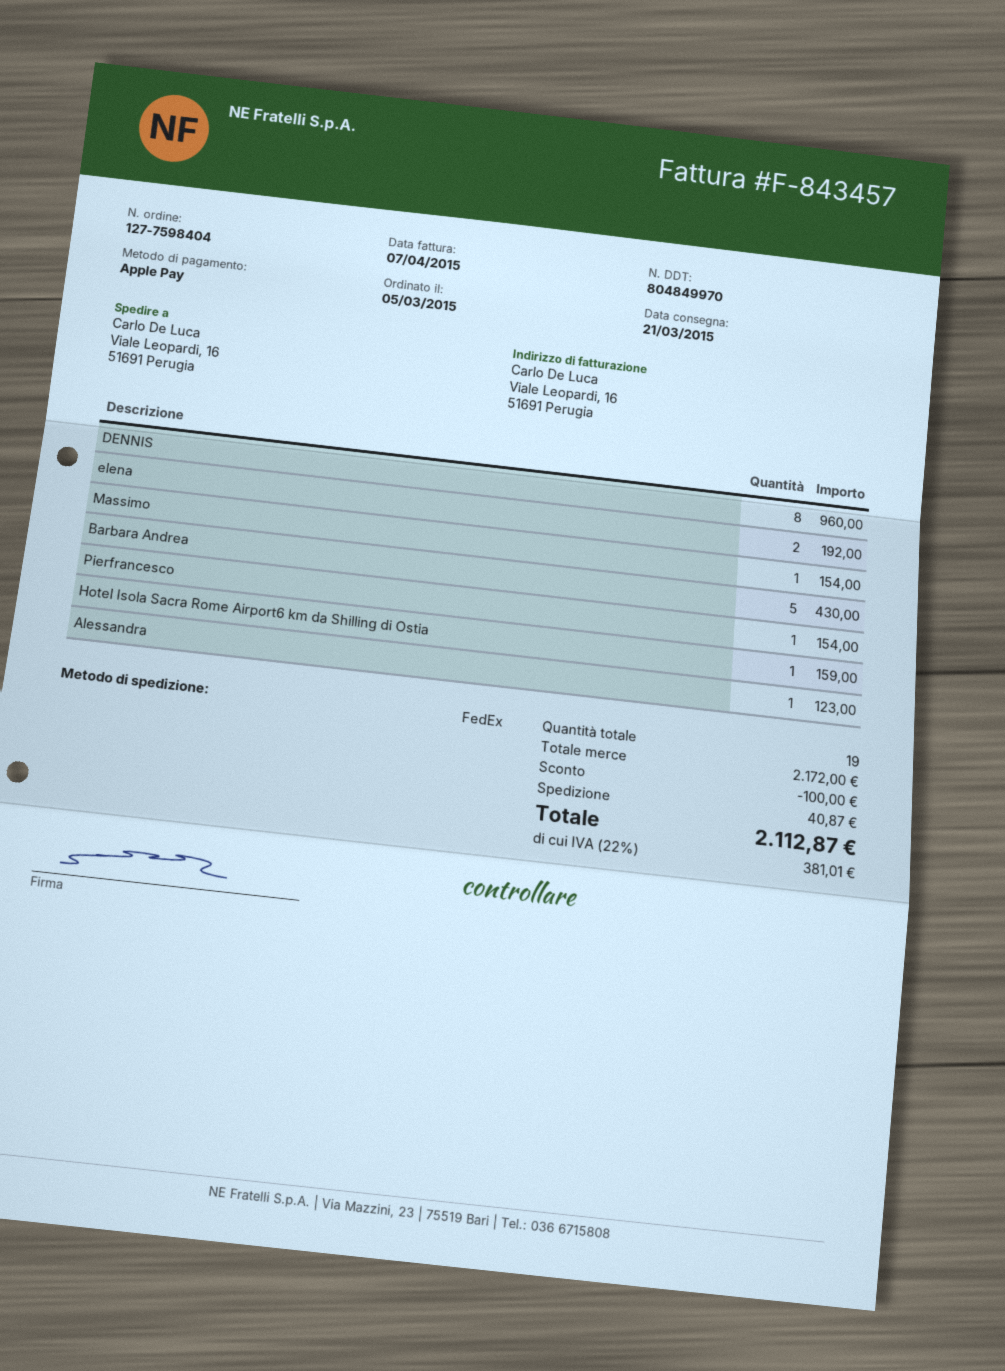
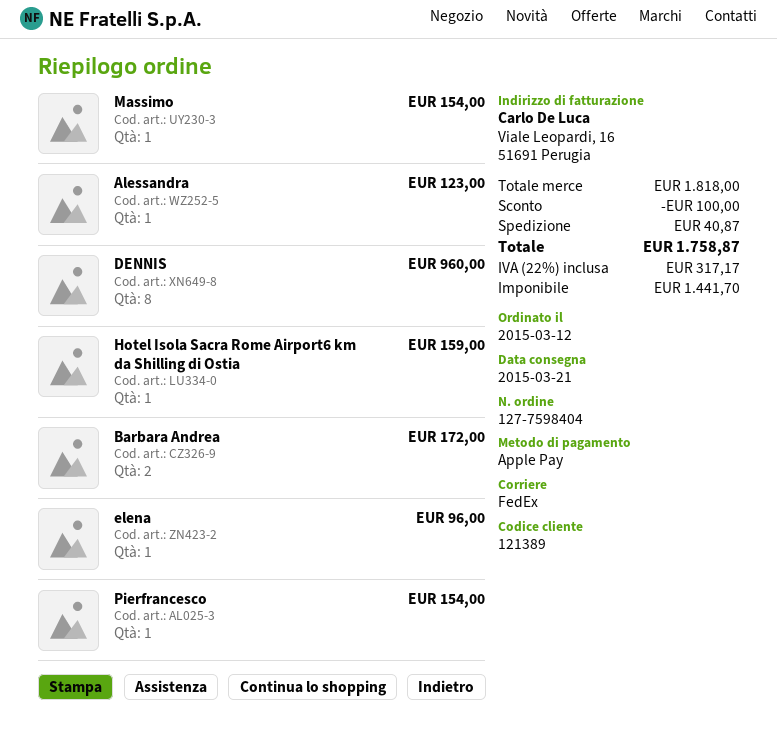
order date: 2015-03-05 -> 2015-03-12
elena: 2 for 192.00 -> 1 for 96.00
Barbara Andrea: 5 for 430.00 -> 2 for 172.00
subtotal: 2172.00 -> 1818.00
tax: 22% = 381.01 -> 22% = 317.17
total: 2112.87 -> 1758.87

